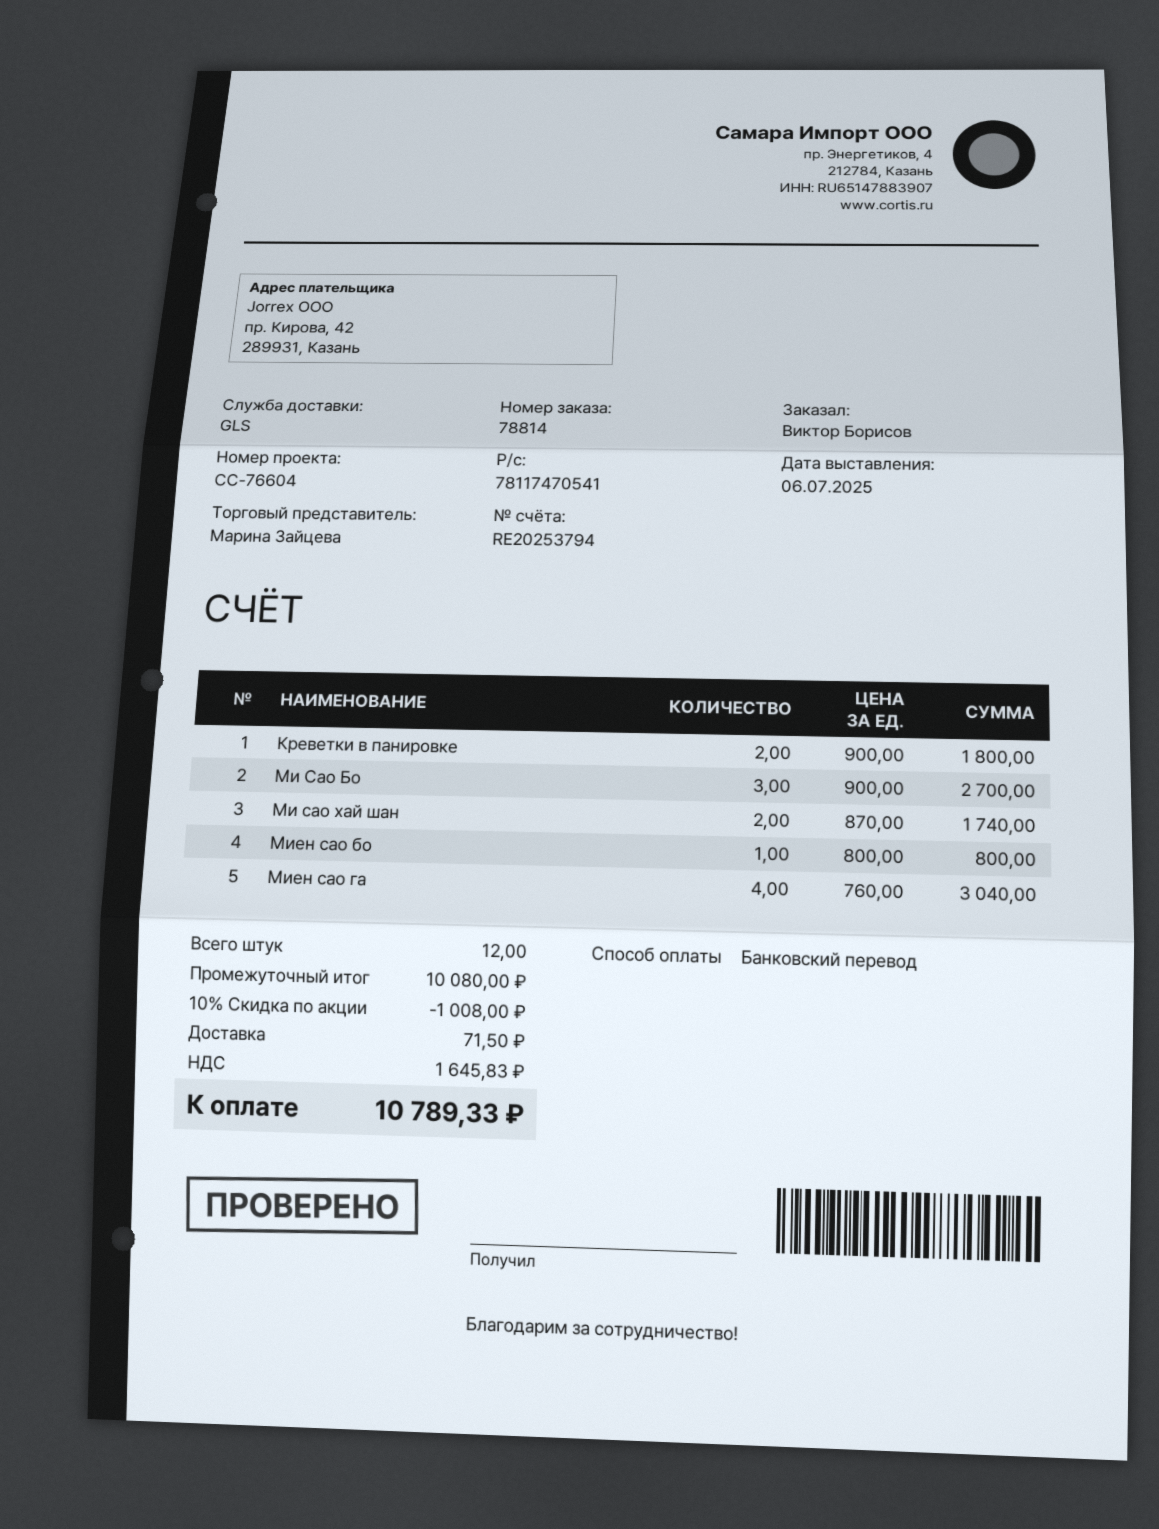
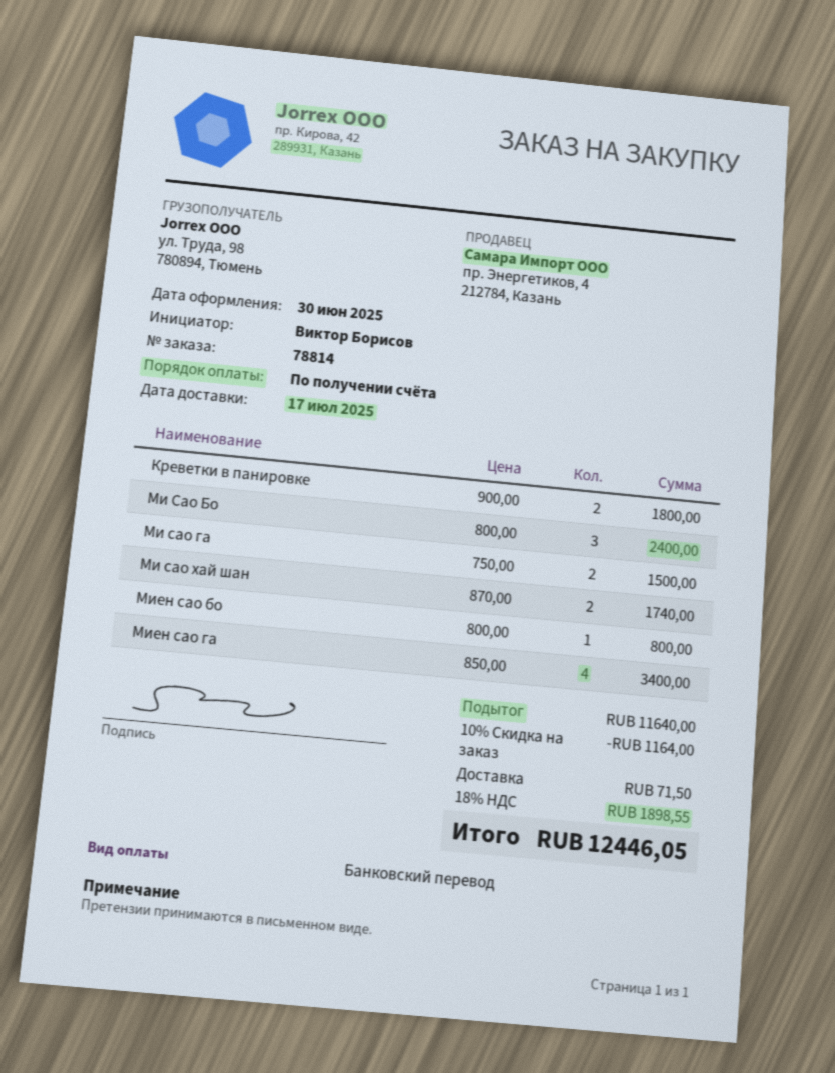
Ми Сао Бо: 3 x 900.00 = 2700.00 -> 3 x 800.00 = 2400.00
Миен сао га: 4 x 760.00 = 3040.00 -> 4 x 850.00 = 3400.00
Ми сао га: none -> 2 x 750.00 = 1500.00
subtotal: 10080.00 -> 11640.00
discount: 10% = 1008.00 -> 10% = 1164.00
tax: 1645.83 -> 1898.55
total: 10789.33 -> 12446.05

